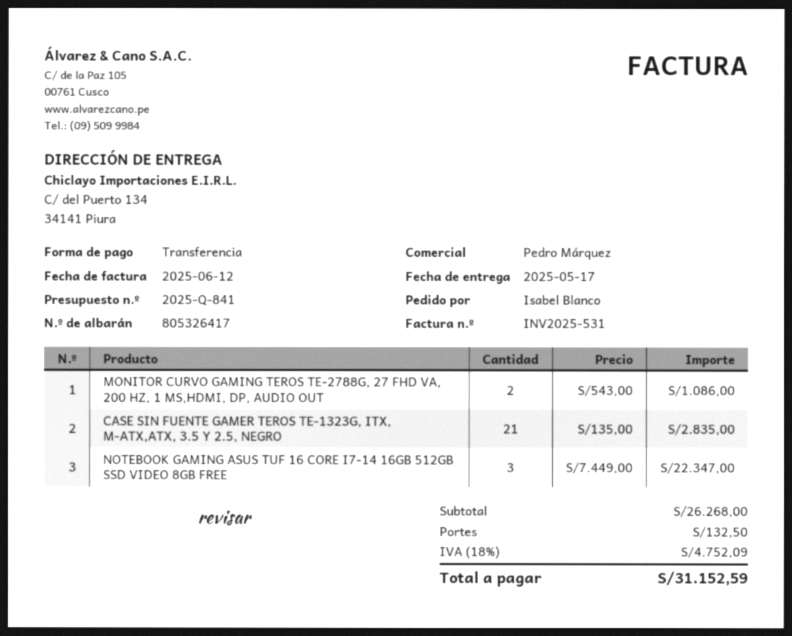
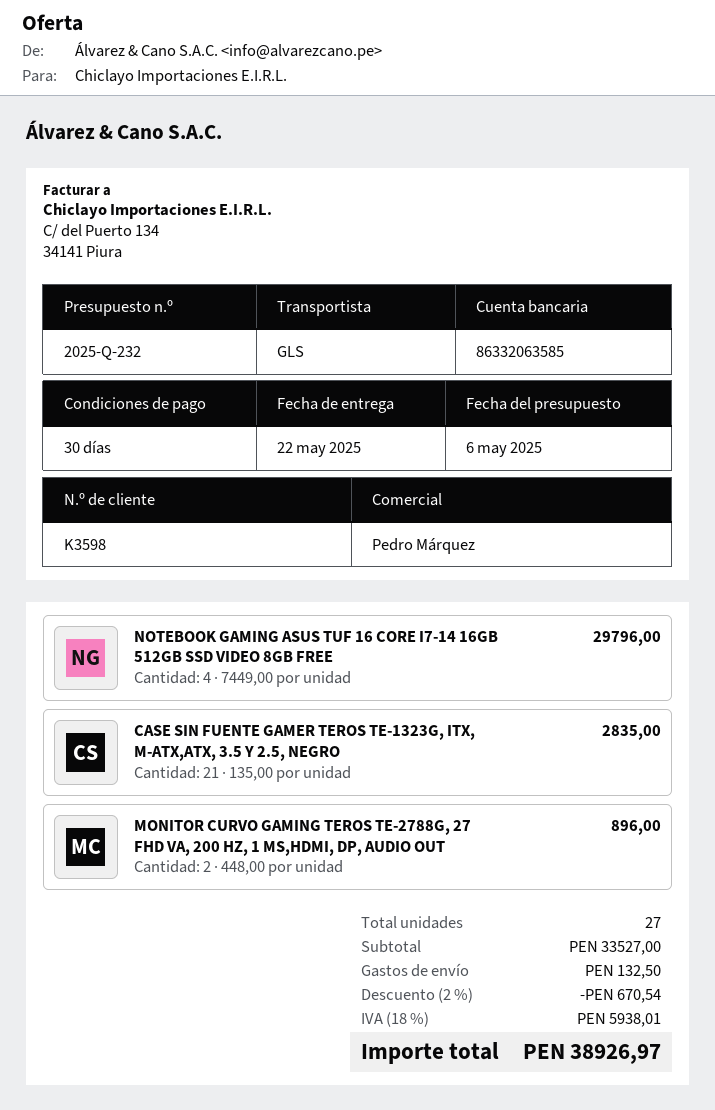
quote number: 2025-Q-841 -> 2025-Q-232
delivery date: 2025-05-17 -> 2025-05-22
MONITOR CURVO GAMING TEROS TE-2788G, 27 FHD VA, 200 HZ, 1 MS,HDMI, DP, AUDIO OUT: 2 x 543.00 = 1086.00 -> 2 x 448.00 = 896.00
NOTEBOOK GAMING ASUS TUF 16 CORE I7-14 16GB 512GB SSD VIDEO 8GB FREE: 3 x 7449.00 = 22347.00 -> 4 x 7449.00 = 29796.00
subtotal: 26268.00 -> 33527.00
discount: none -> 2% = 670.54
tax: 18% = 4752.09 -> 18% = 5938.01
total: 31152.59 -> 38926.97

